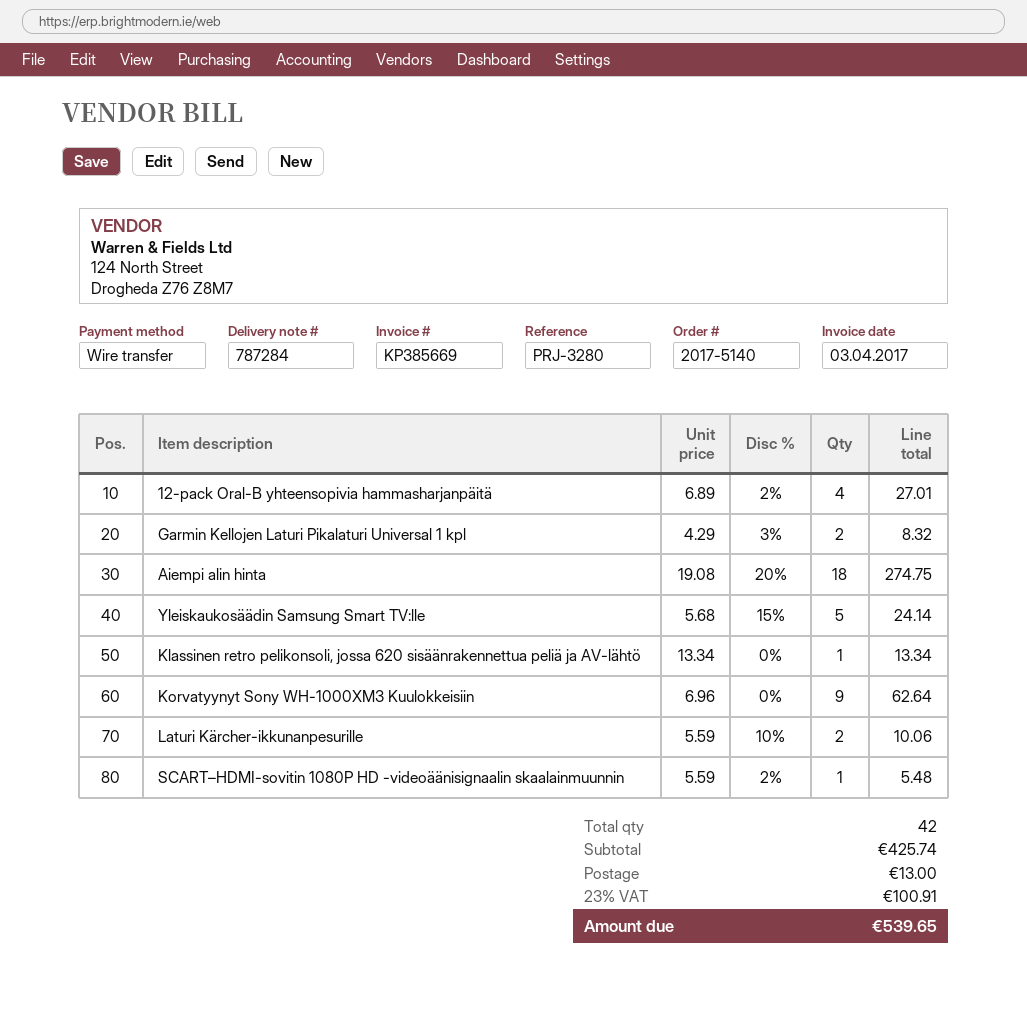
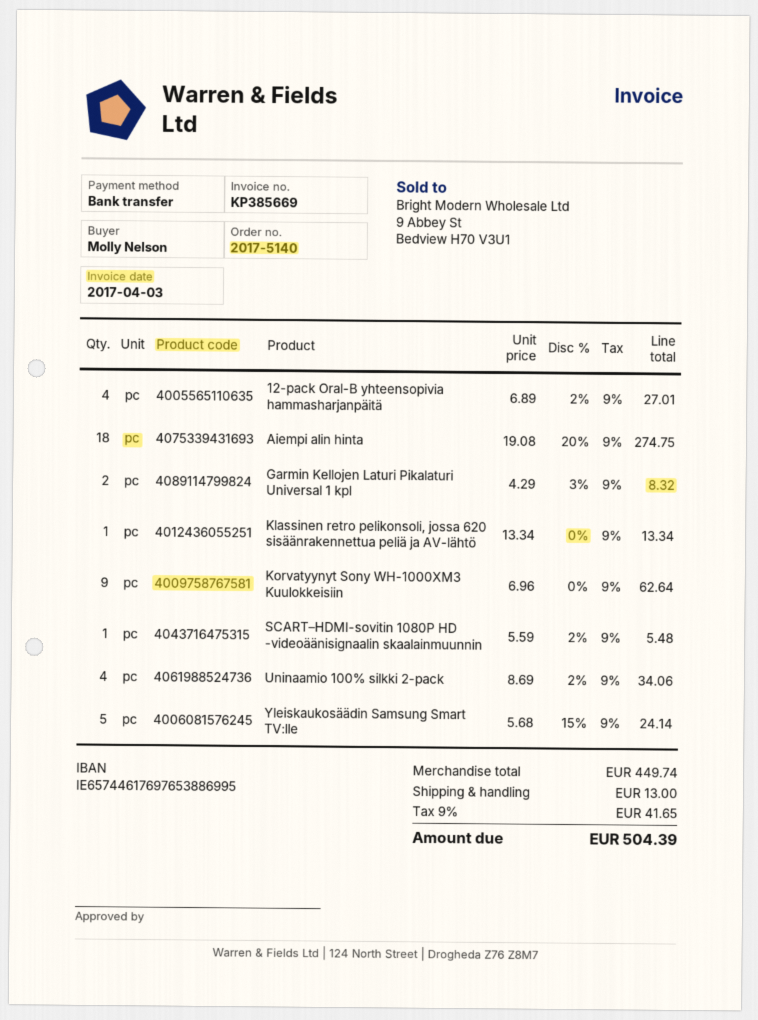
Laturi Kärcher-ikkunanpesurille: 2 x 5.59 - 10% = 10.06 -> none
Uninaamio 100% silkki 2-pack: none -> 4 x 8.69 - 2% = 34.06
subtotal: 425.74 -> 449.74
tax: 23% = 100.91 -> 9% = 41.65
total: 539.65 -> 504.39

